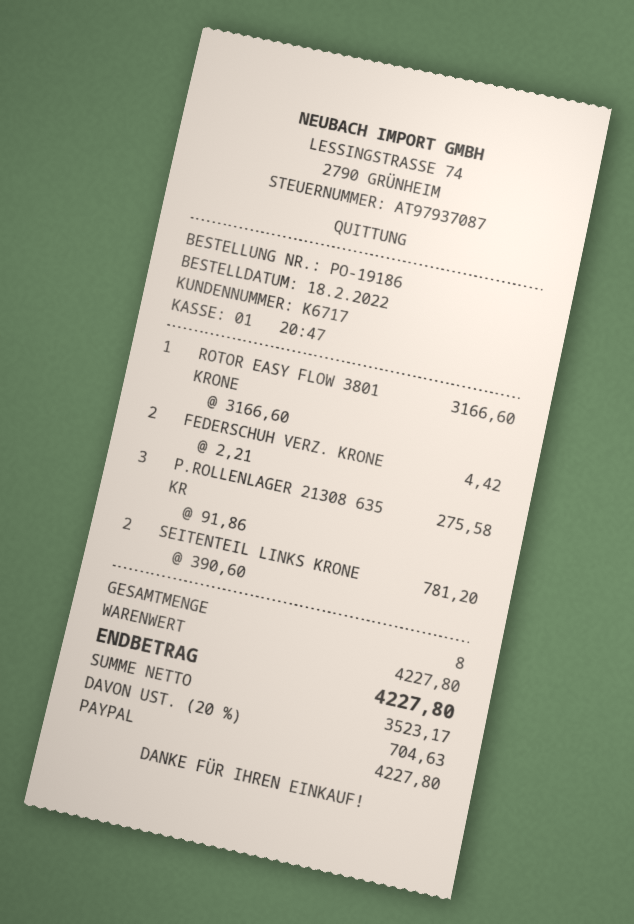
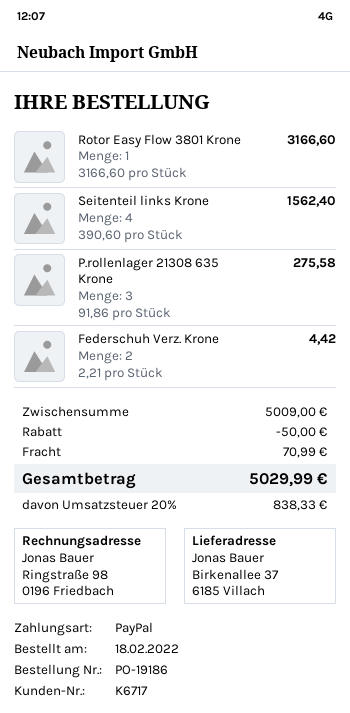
SEITENTEIL LINKS KRONE: 2 x 390.60 = 781.20 -> 4 x 390.60 = 1562.40
subtotal: 4227.80 -> 5009.00
discount: none -> 50.00
shipping: none -> 70.99
tax: 20% = 704.63 -> 20% = 838.33
total: 4227.80 -> 5029.99

